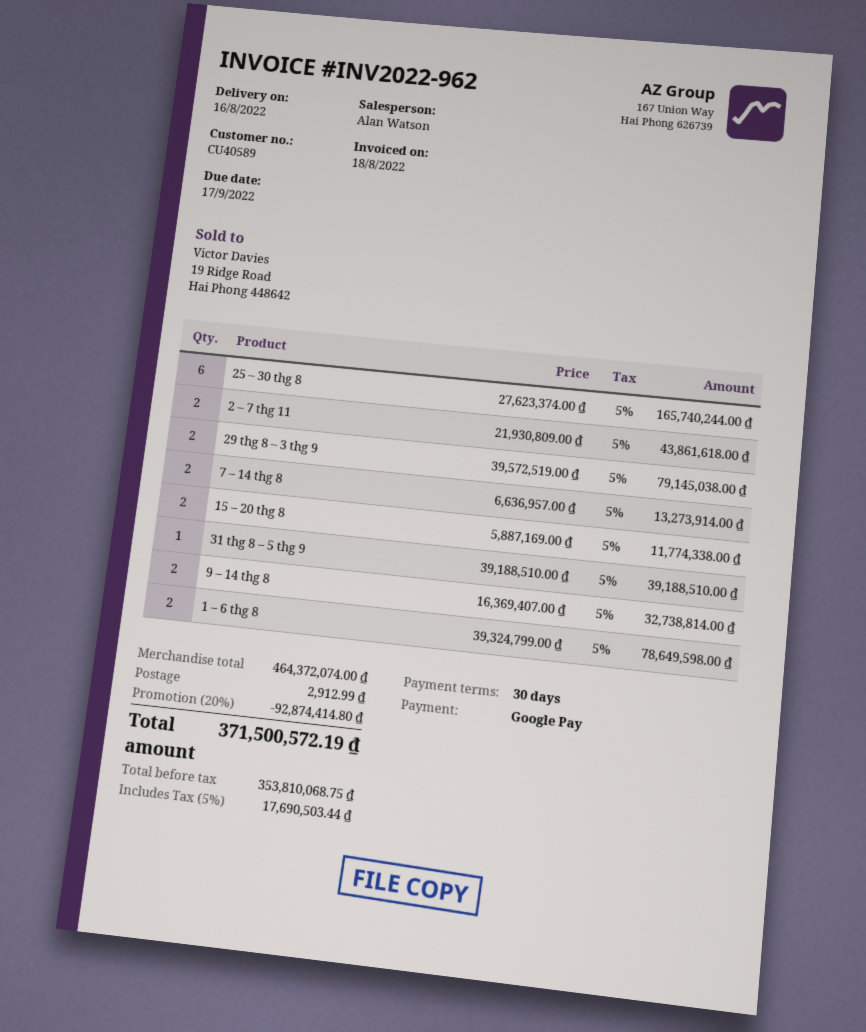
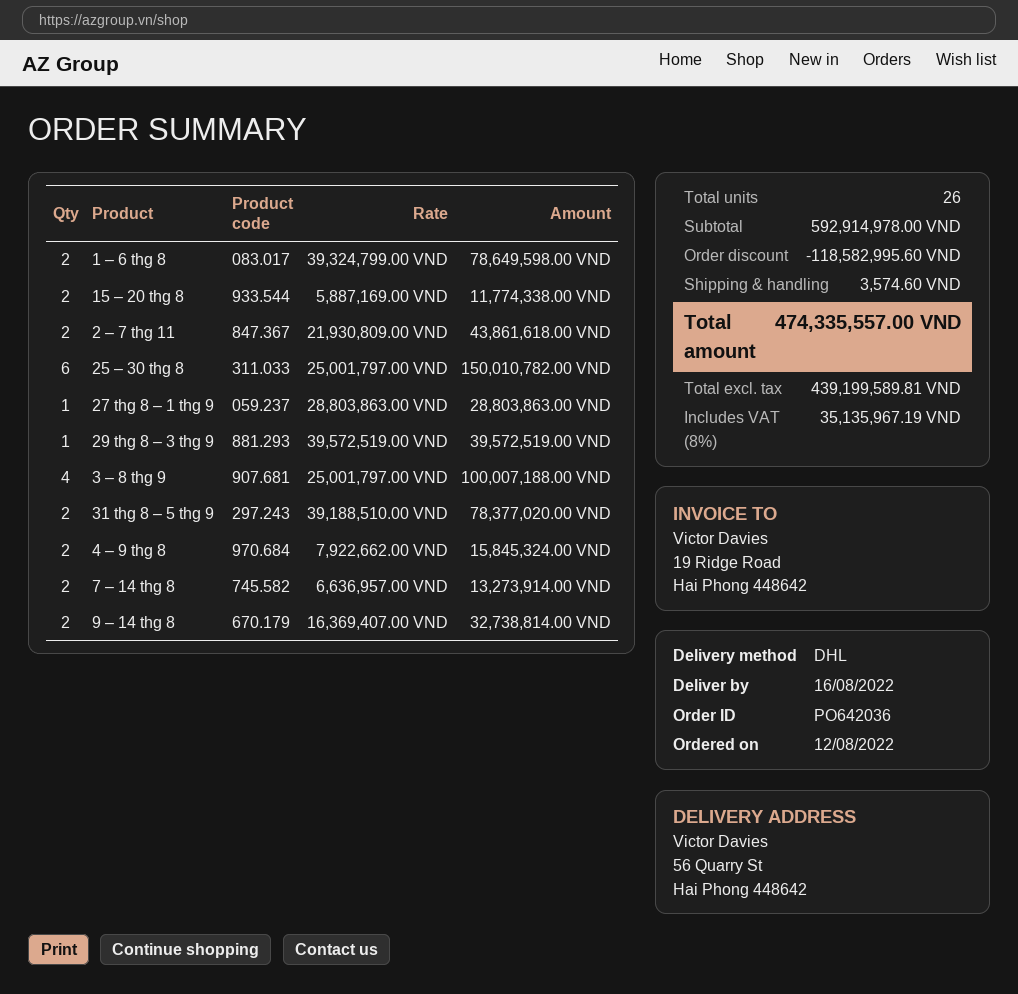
25 – 30 thg 8: 6 x 27623374.00 = 165740244.00 -> 6 x 25001797.00 = 150010782.00
29 thg 8 – 3 thg 9: 2 x 39572519.00 = 79145038.00 -> 1 x 39572519.00 = 39572519.00
31 thg 8 – 5 thg 9: 1 x 39188510.00 = 39188510.00 -> 2 x 39188510.00 = 78377020.00
27 thg 8 – 1 thg 9: none -> 1 x 28803863.00 = 28803863.00
3 – 8 thg 9: none -> 4 x 25001797.00 = 100007188.00
4 – 9 thg 8: none -> 2 x 7922662.00 = 15845324.00
subtotal: 464372074.00 -> 592914978.00
discount: 92874414.80 -> 118582995.60
shipping: 2912.99 -> 3574.60
net: 353810068.75 -> 439199589.81
tax: 5% = 17690503.44 -> 8% = 35135967.19
total: 371500572.19 -> 474335557.00

